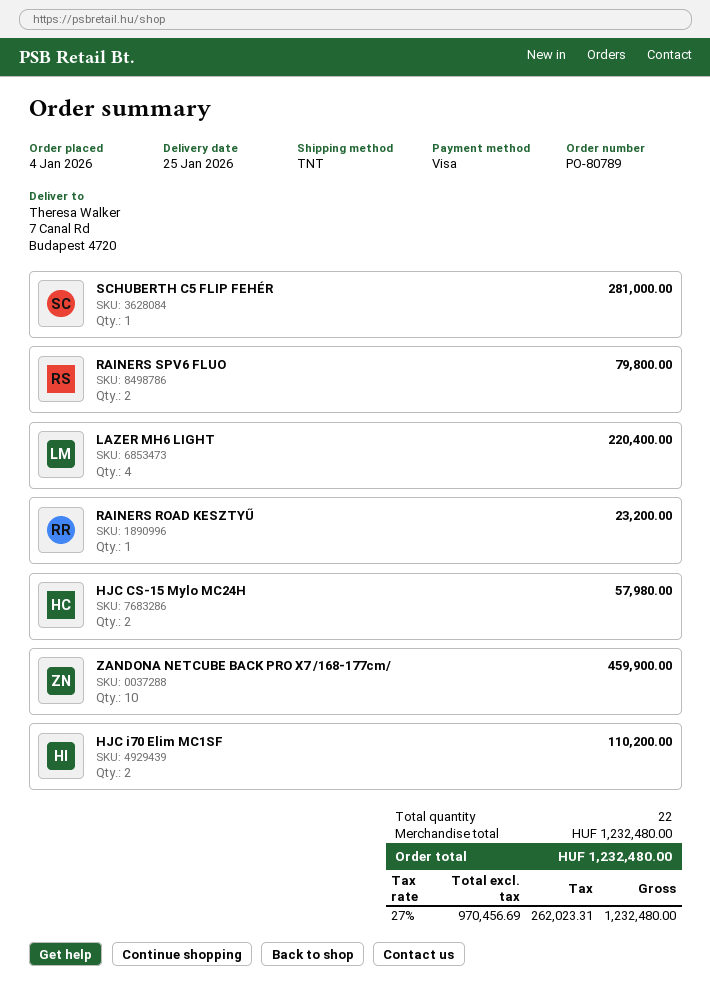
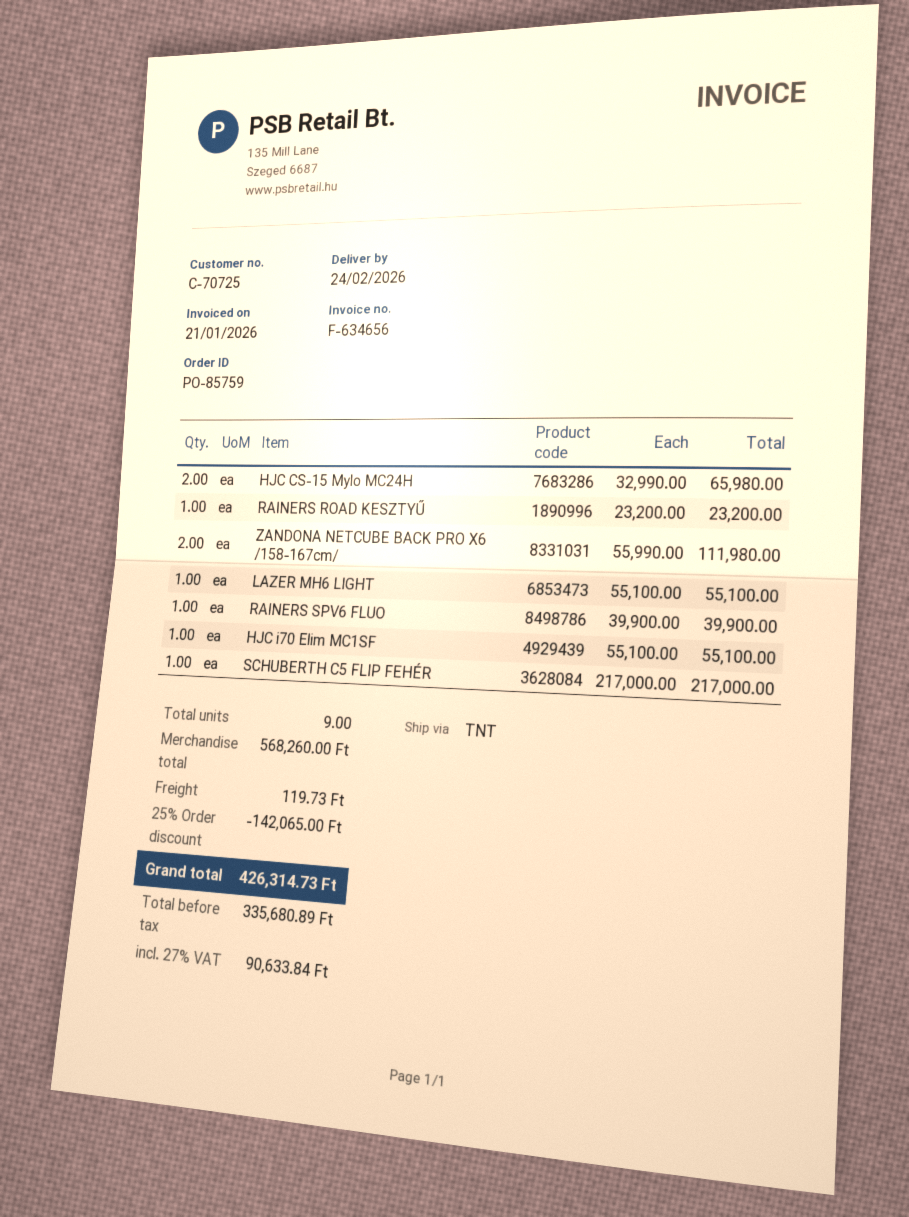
order number: PO-80789 -> PO-85759
delivery date: 2026-01-25 -> 2026-02-24
SCHUBERTH C5 FLIP FEHÉR: 1 for 281000.00 -> 1 for 217000.00
RAINERS SPV6 FLUO: 2 for 79800.00 -> 1 for 39900.00
LAZER MH6 LIGHT: 4 for 220400.00 -> 1 for 55100.00
HJC CS-15 Mylo MC24H: 2 for 57980.00 -> 2 for 65980.00
ZANDONA NETCUBE BACK PRO X7 /168-177cm/: 10 for 459900.00 -> none
HJC i70 Elim MC1SF: 2 for 110200.00 -> 1 for 55100.00
ZANDONA NETCUBE BACK PRO X6 /158-167cm/: none -> 2 for 111980.00
total quantity: 22 -> 9
subtotal: 1232480.00 -> 568260.00
discount: none -> 25% = 142065.00
shipping: none -> 119.73
net: 970456.69 -> 335680.89
tax: 27% = 262023.31 -> 27% = 90633.84
total: 1232480.00 -> 426314.73

